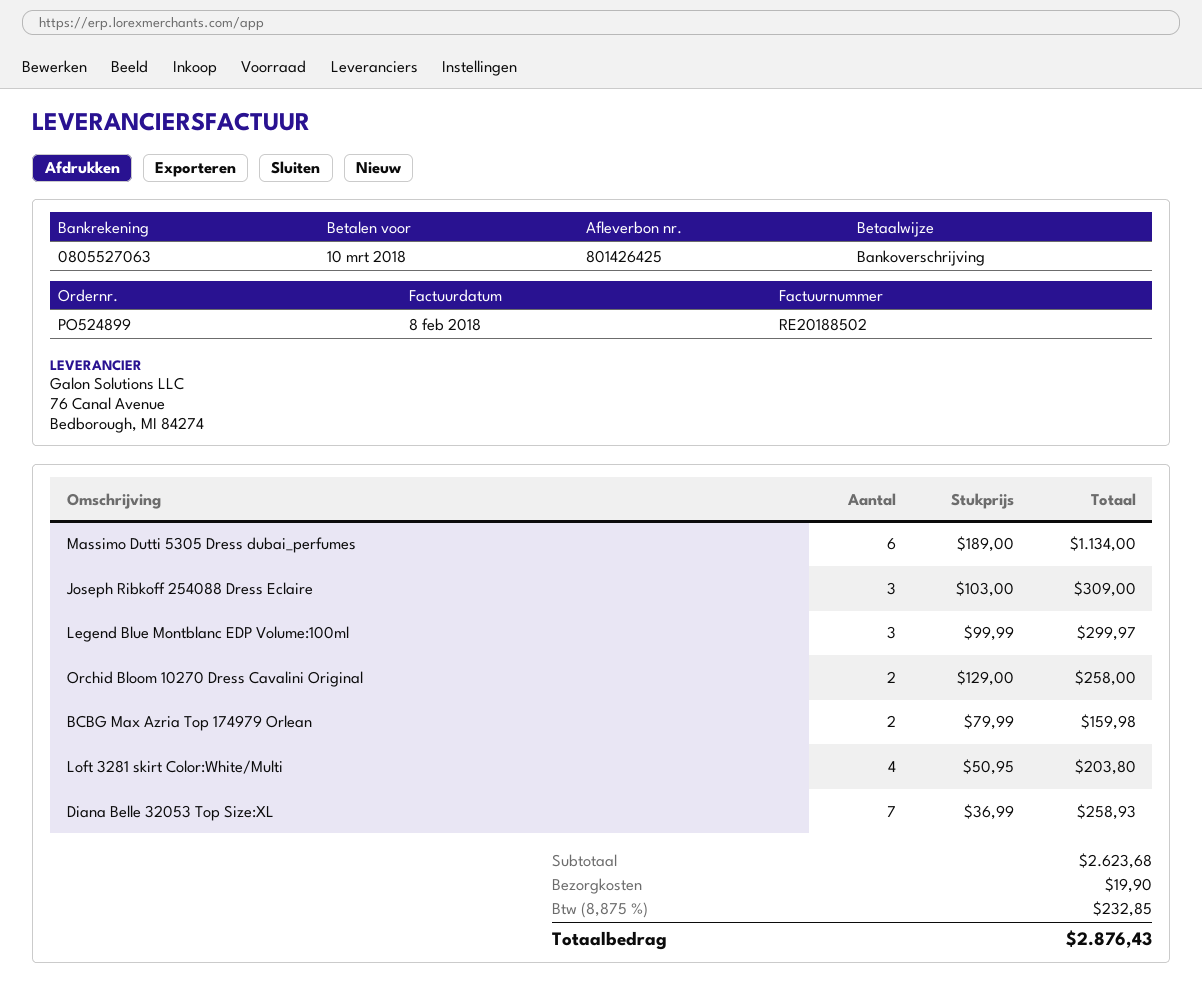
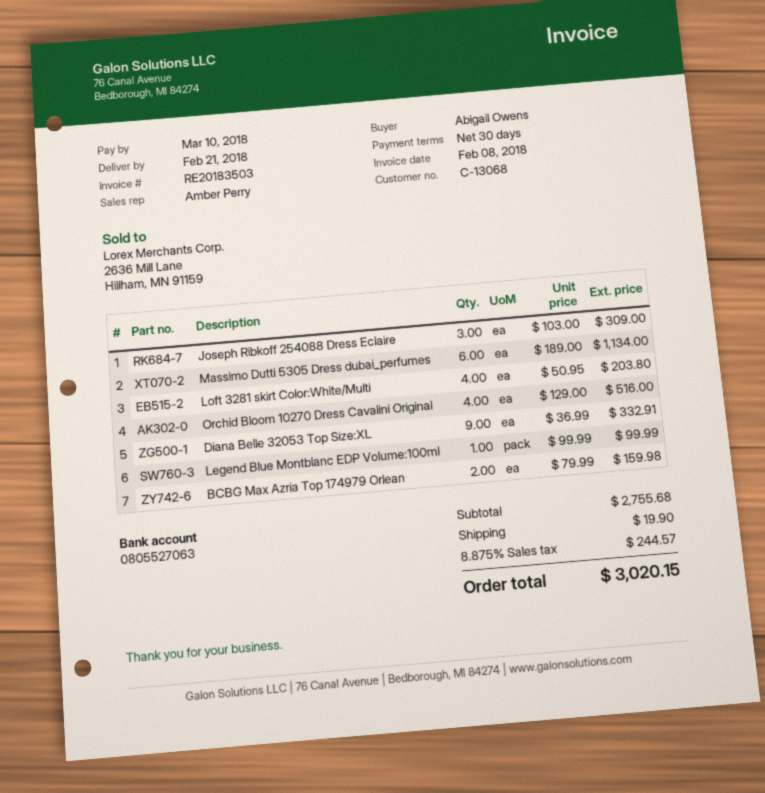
invoice number: RE20188502 -> RE20183503
Legend Blue Montblanc EDP Volume:100ml: 3 x 99.99 = 299.97 -> 1 x 99.99 = 99.99
Orchid Bloom 10270 Dress Cavalini Original: 2 x 129.00 = 258.00 -> 4 x 129.00 = 516.00
Diana Belle 32053 Top Size:XL: 7 x 36.99 = 258.93 -> 9 x 36.99 = 332.91
subtotal: 2623.68 -> 2755.68
tax: 8.875% = 232.85 -> 8.875% = 244.57
total: 2876.43 -> 3020.15

